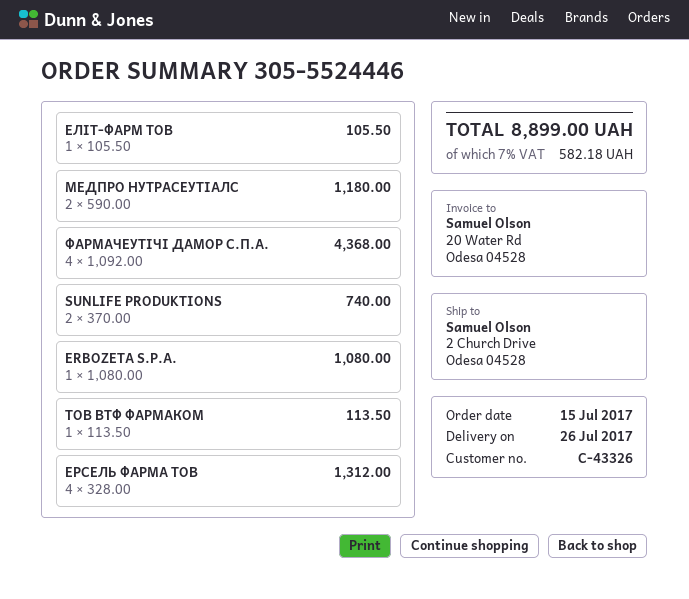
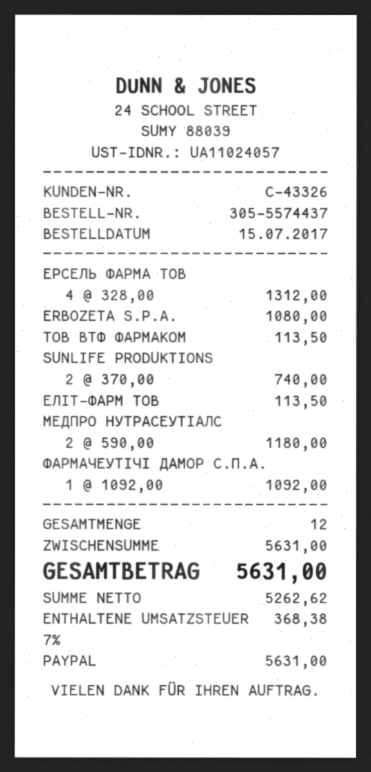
order number: 305-5524446 -> 305-5574437
ЕЛІТ-ФАРМ ТОВ: 1 x 105.50 = 105.50 -> 1 x 113.50 = 113.50
ФАРМАЧЕУТІЧІ ДАМОР С.П.А.: 4 x 1092.00 = 4368.00 -> 1 x 1092.00 = 1092.00
tax: 7% = 582.18 -> 7% = 368.38
total: 8899.00 -> 5631.00

